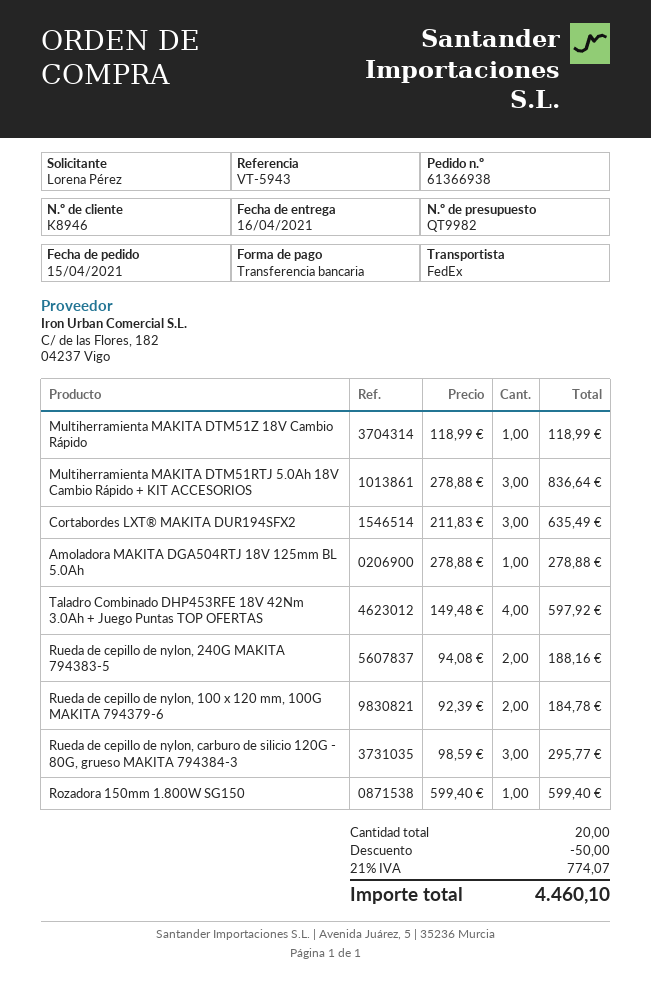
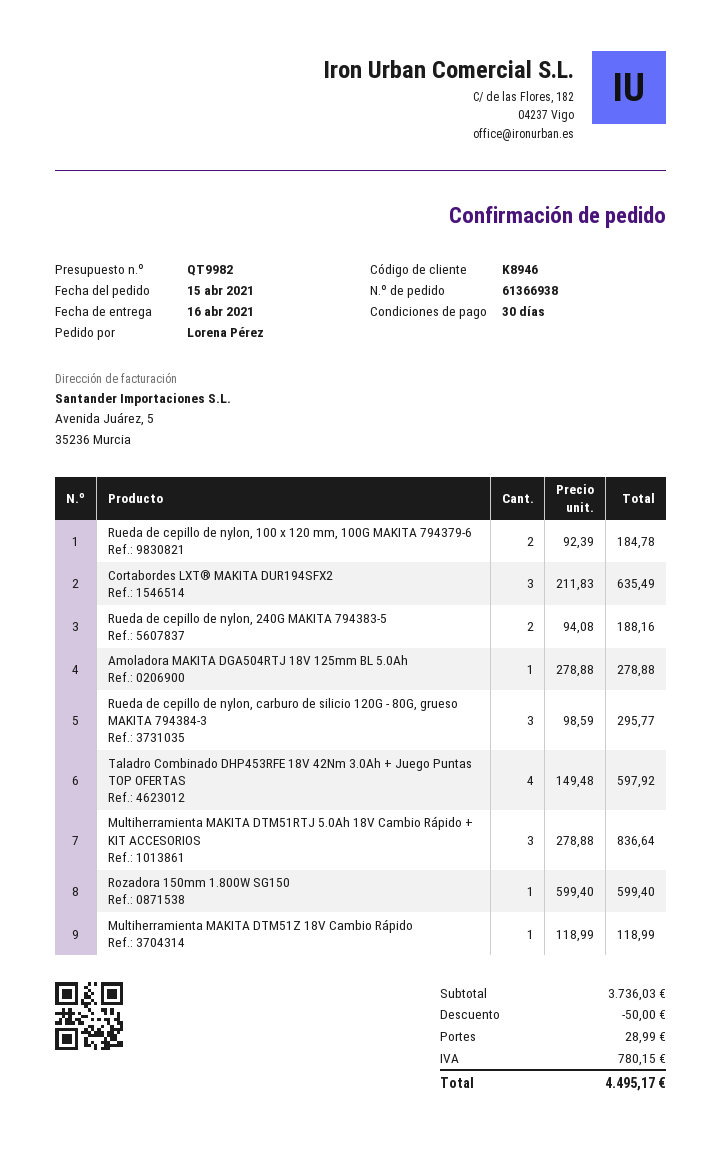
shipping: none -> 28.99
tax: 774.07 -> 780.15
total: 4460.10 -> 4495.17

